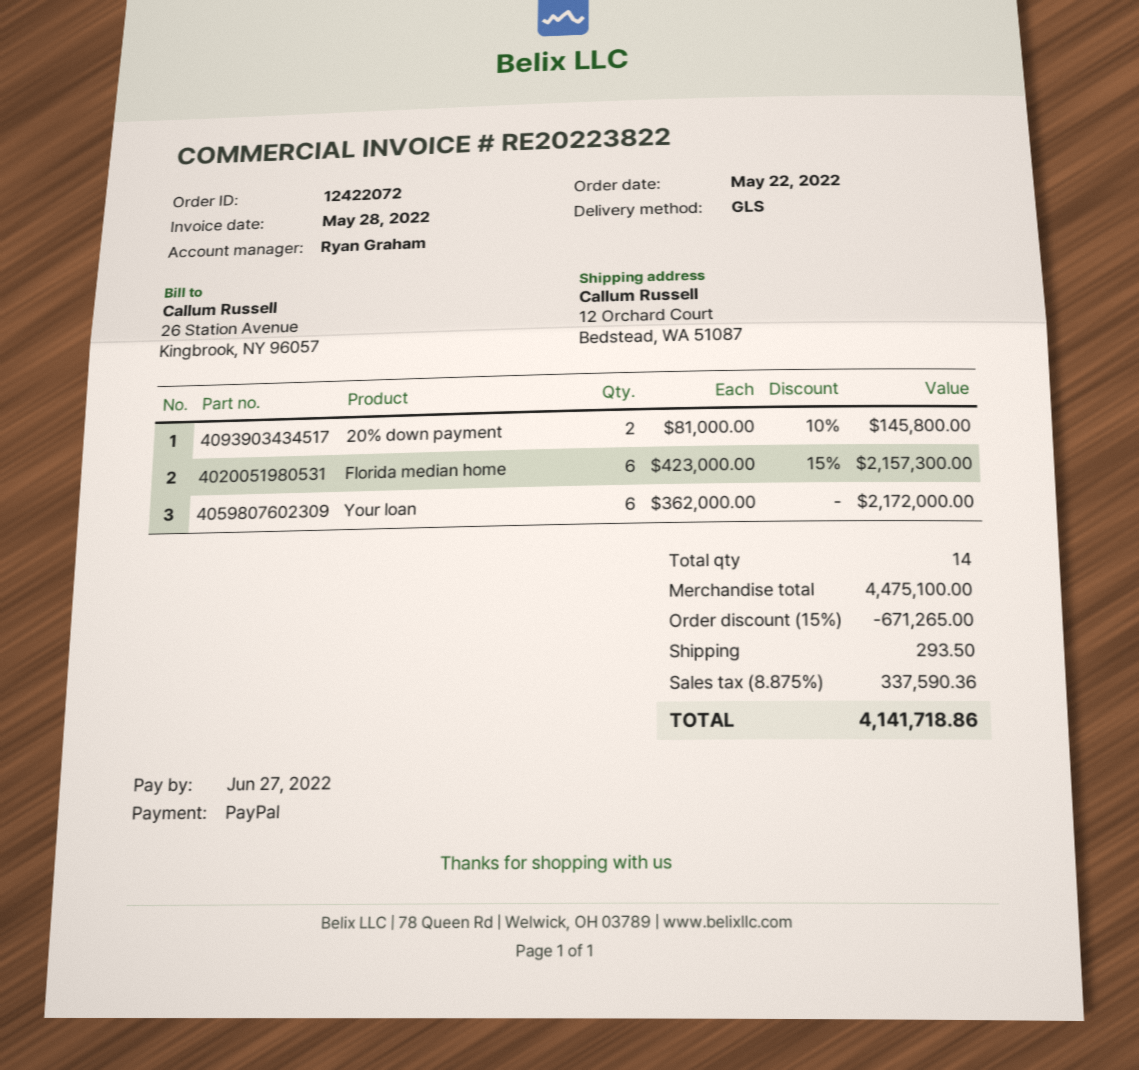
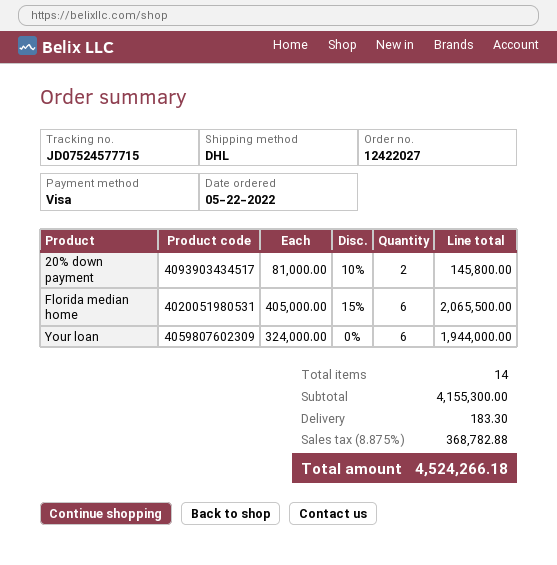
order number: 12422072 -> 12422027
payment method: PayPal -> Visa
shipping method: GLS -> DHL
Florida median home: 6 x 423000.00 - 15% = 2157300.00 -> 6 x 405000.00 - 15% = 2065500.00
Your loan: 6 x 362000.00 = 2172000.00 -> 6 x 324000.00 = 1944000.00
subtotal: 4475100.00 -> 4155300.00
discount: 15% = 671265.00 -> none
shipping: 293.50 -> 183.30
tax: 8.875% = 337590.36 -> 8.875% = 368782.88
total: 4141718.86 -> 4524266.18

